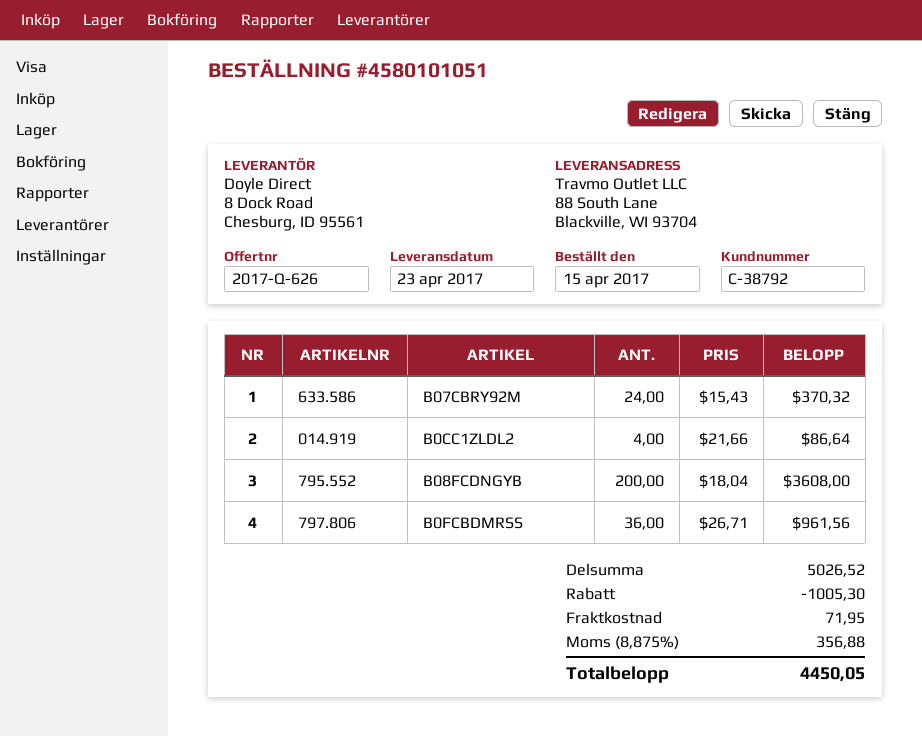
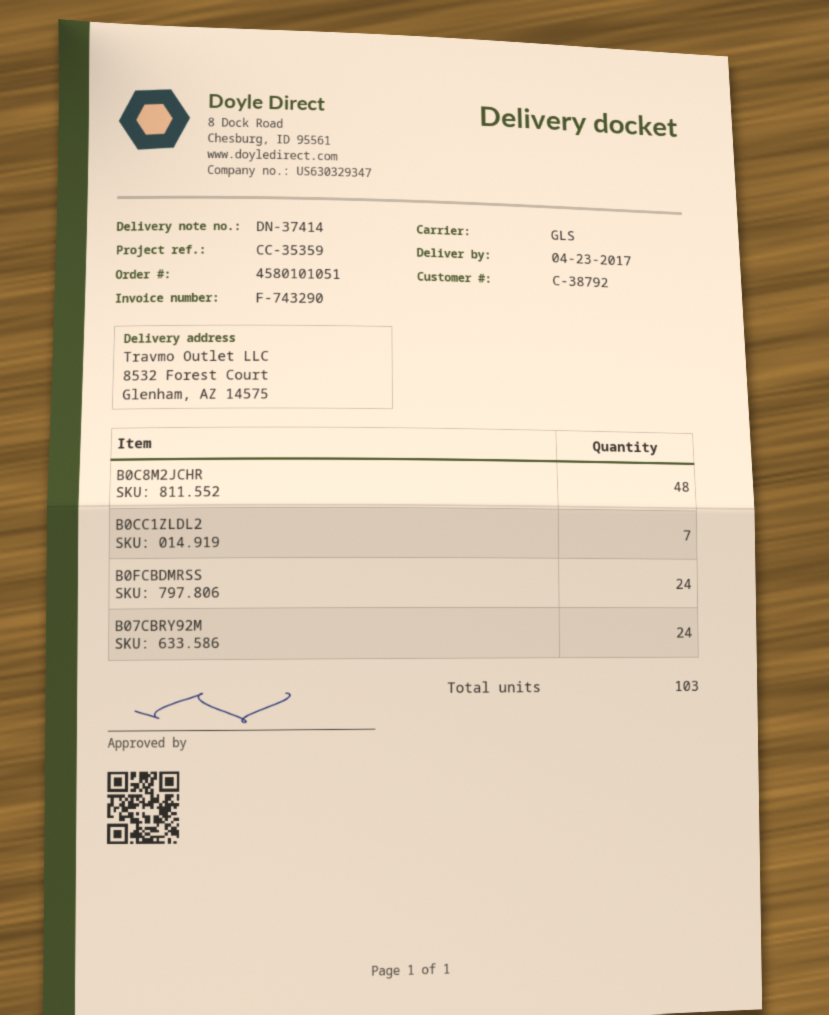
ship to: 88 South Lane, Blackville, WI 93704 -> 8532 Forest Court, Glenham, AZ 14575
B0CC1ZLDL2: 4 -> 7
B08FCDNGYB: 200 -> none
B0FCBDMRSS: 36 -> 24
B0C8M2JCHR: none -> 48

